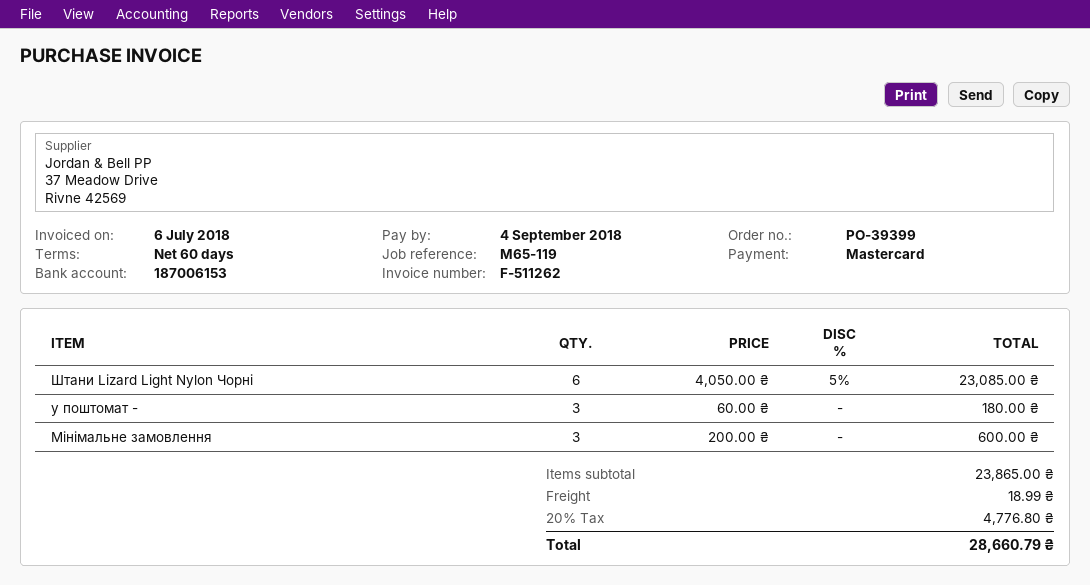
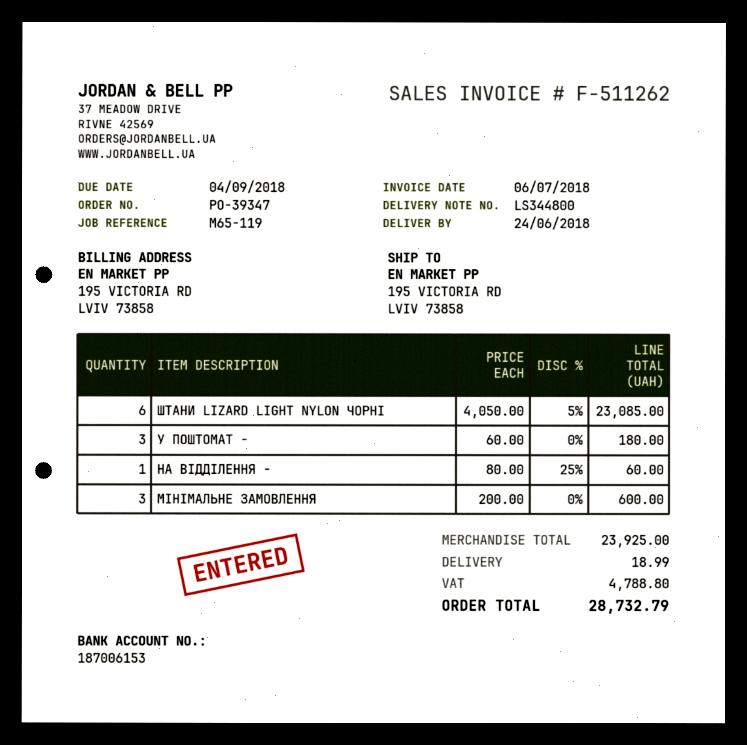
order number: PO-39399 -> PO-39347
НА ВІДДІЛЕННЯ -: none -> 1 x 80.00 - 25% = 60.00
subtotal: 23865.00 -> 23925.00
tax: 4776.80 -> 4788.80
total: 28660.79 -> 28732.79

